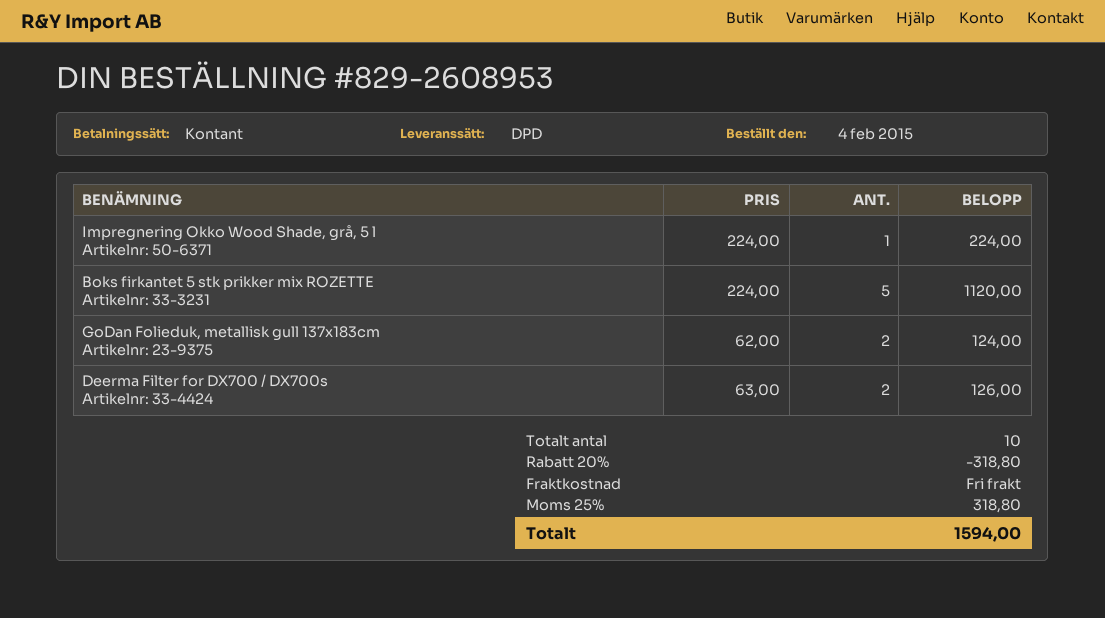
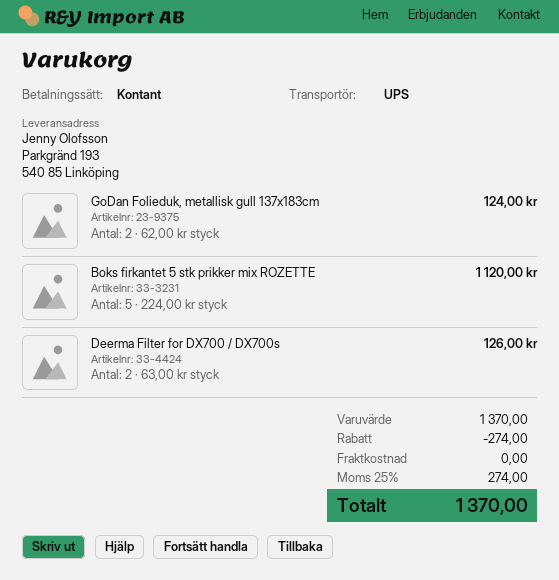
shipping method: DPD -> UPS
Impregnering Okko Wood Shade, grå, 5 l: 1 x 224.00 = 224.00 -> none
discount: 318.80 -> 274.00
tax: 25% = 318.80 -> 25% = 274.00
total: 1594.00 -> 1370.00

